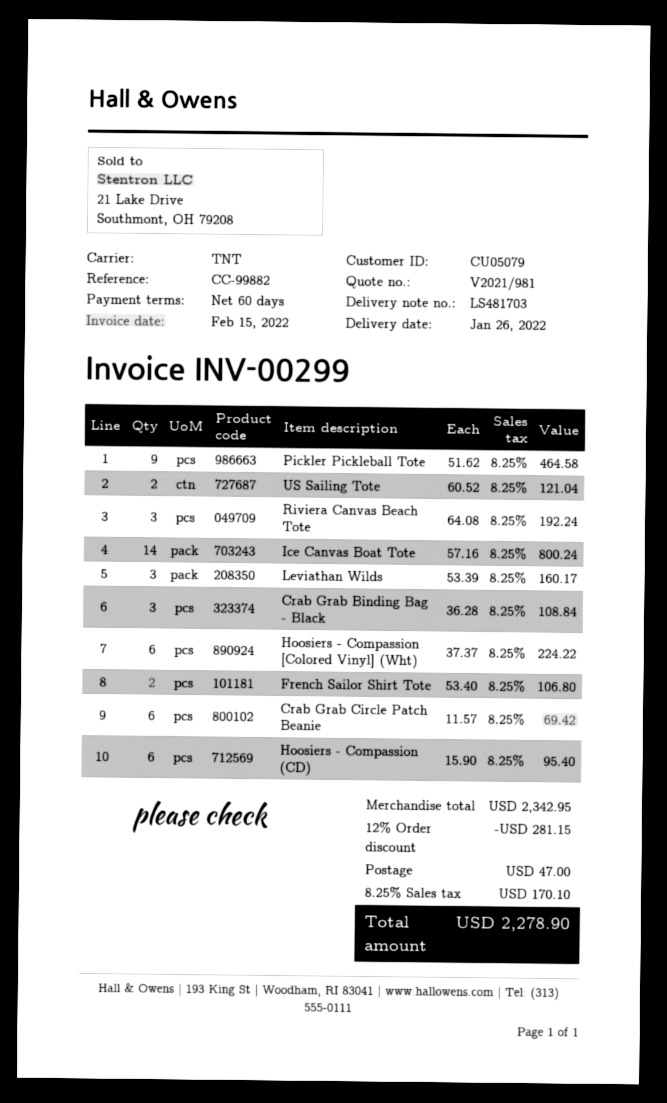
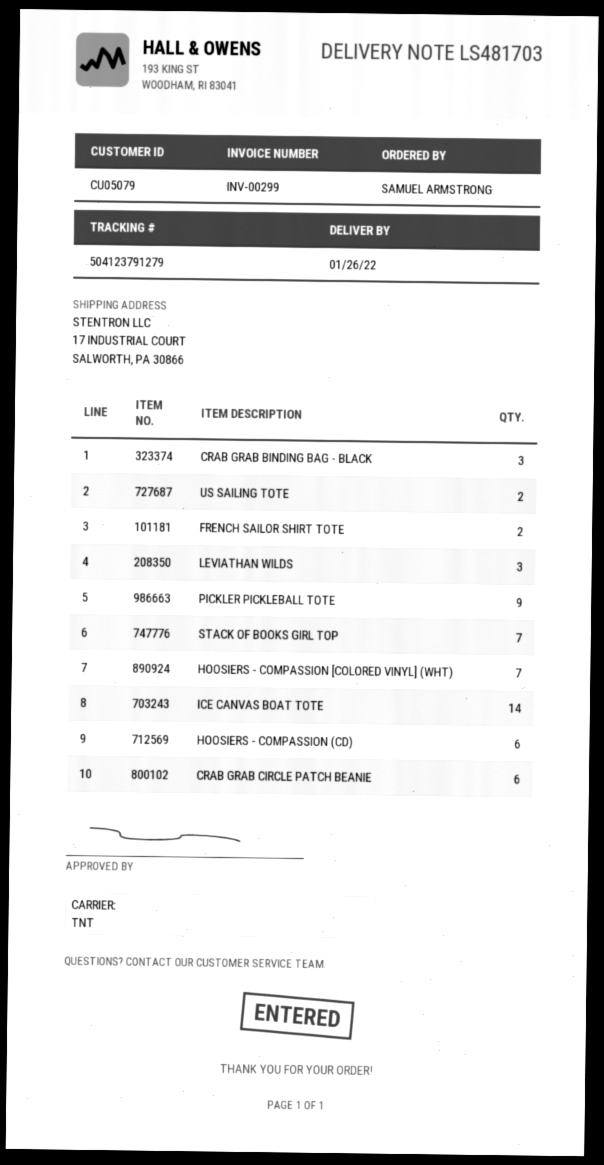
Riviera Canvas Beach Tote: 3 -> none
Hoosiers - Compassion [Colored Vinyl] (Wht): 6 -> 7
STACK OF BOOKS GIRL TOP: none -> 7

